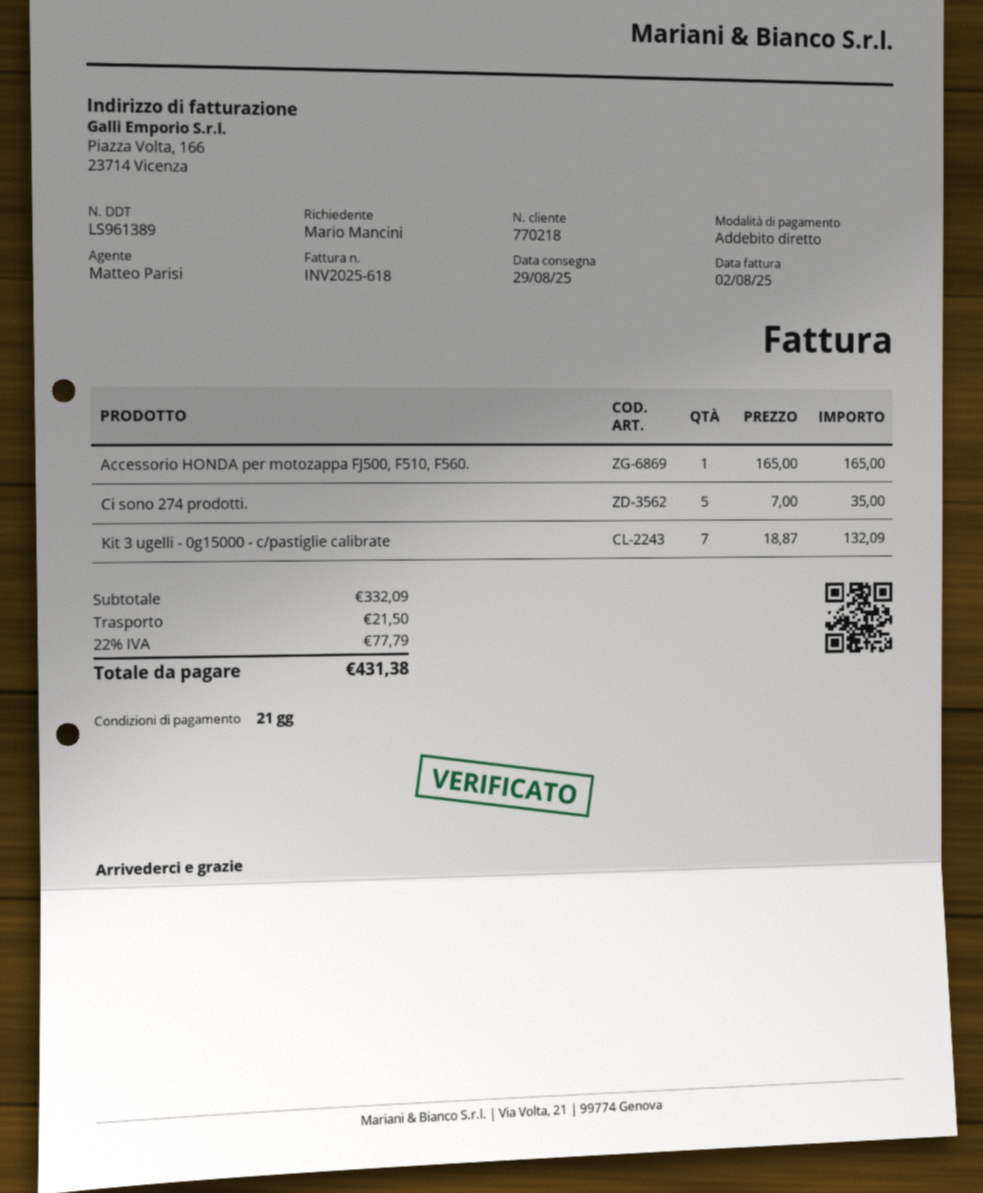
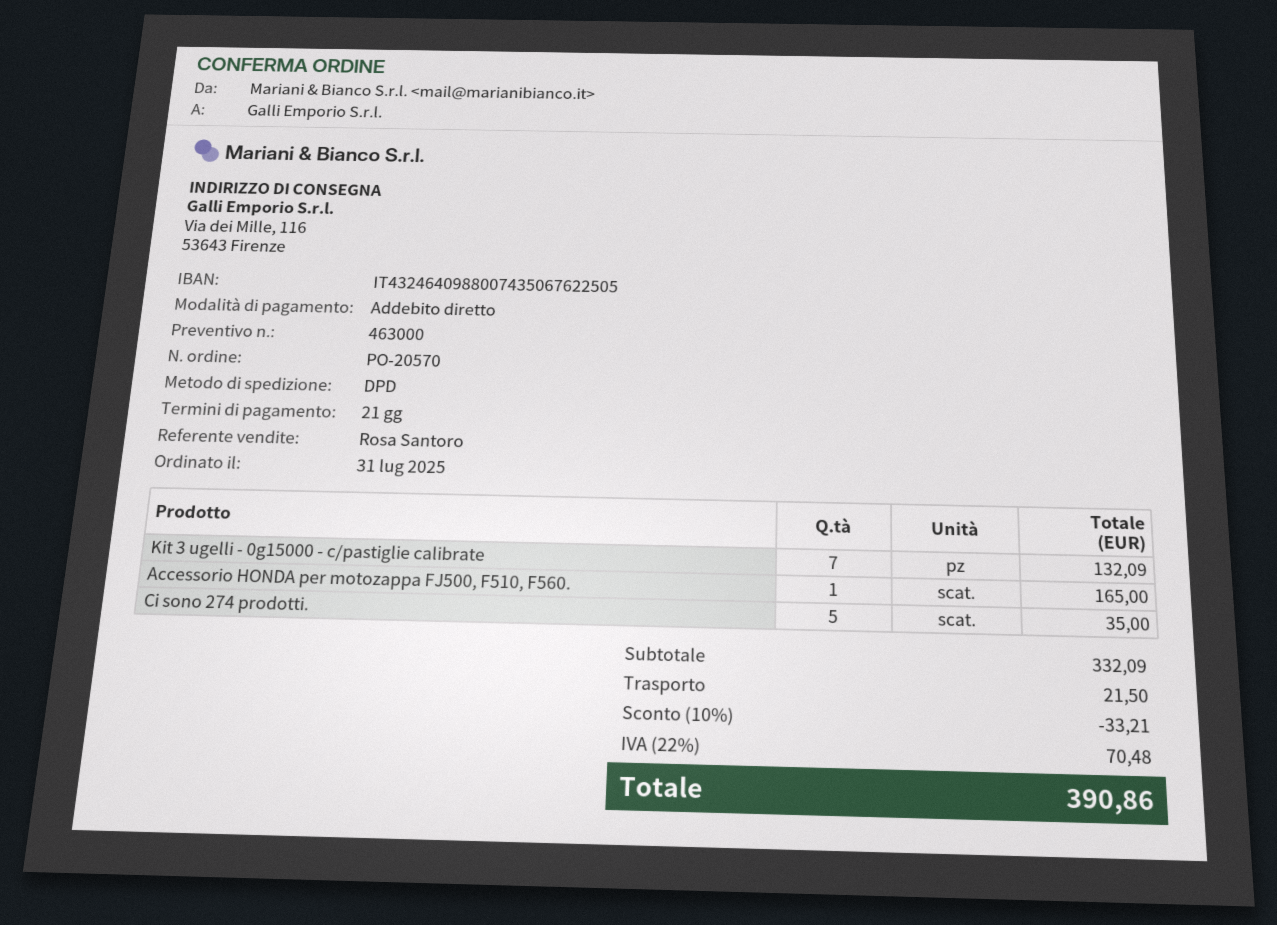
sales rep: Matteo Parisi -> Rosa Santoro
discount: none -> 10% = 33.21
tax: 22% = 77.79 -> 22% = 70.48
total: 431.38 -> 390.86

